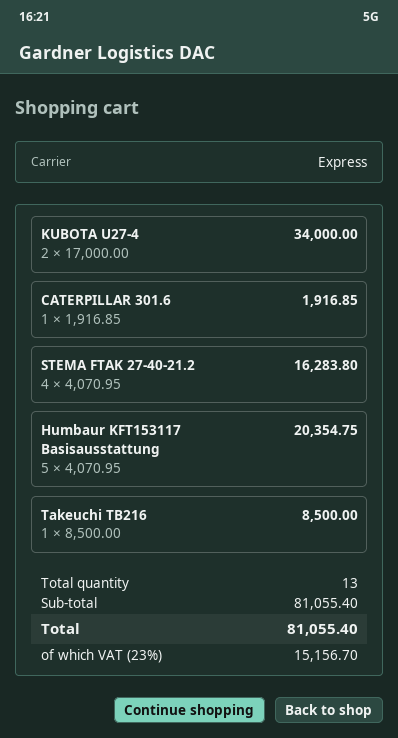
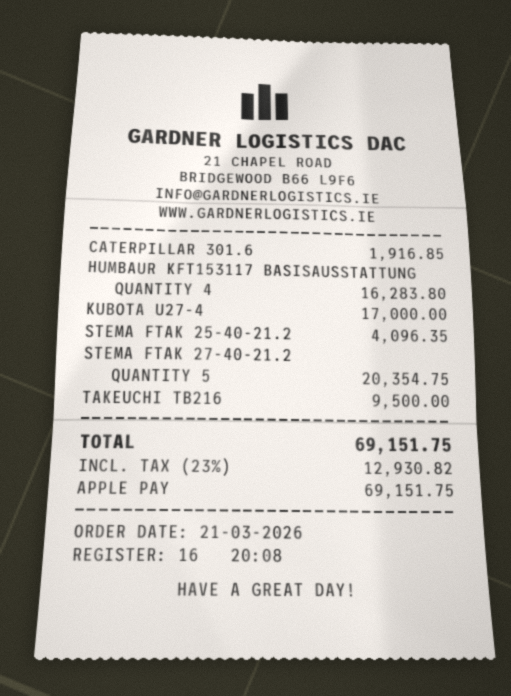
KUBOTA U27-4: 2 for 34000.00 -> 1 for 17000.00
STEMA FTAK 27-40-21.2: 4 for 16283.80 -> 5 for 20354.75
Humbaur KFT153117 Basisausstattung: 5 for 20354.75 -> 4 for 16283.80
Takeuchi TB216: 1 for 8500.00 -> 1 for 9500.00
STEMA FTAK 25-40-21.2: none -> 1 for 4096.35
tax: 23% = 15156.70 -> 23% = 12930.82
total: 81055.40 -> 69151.75

